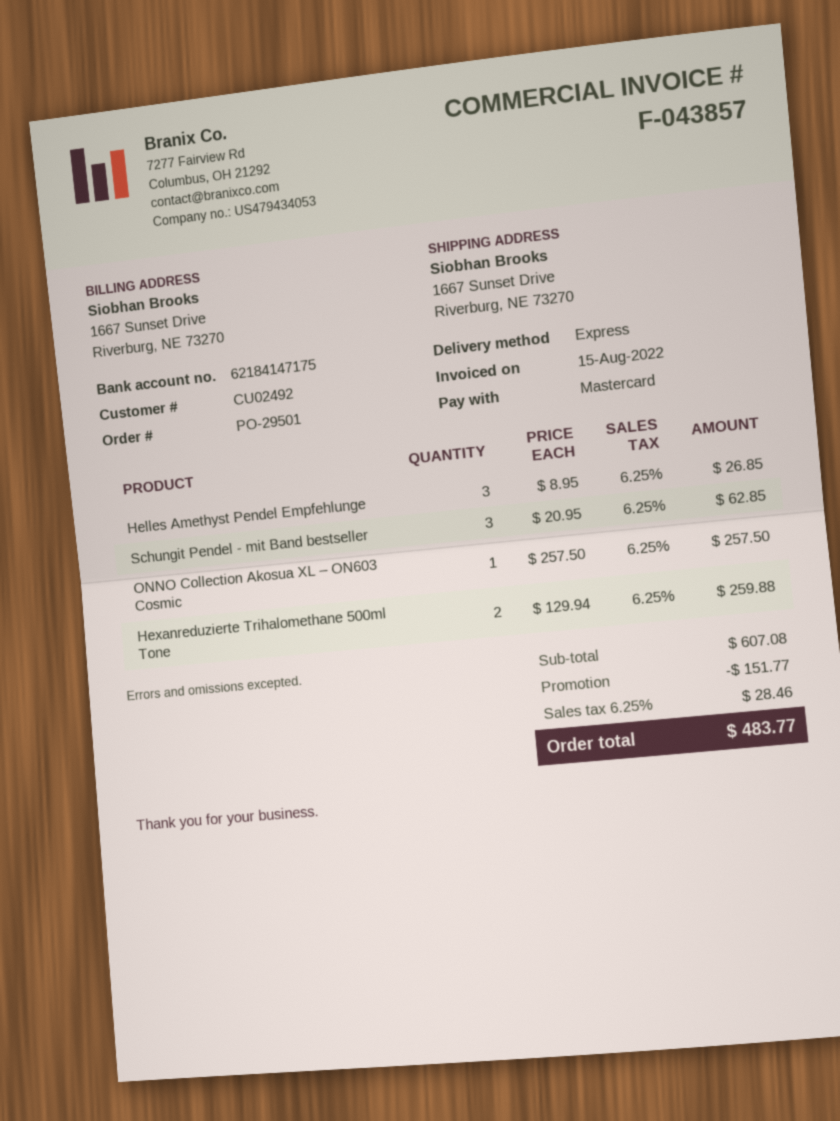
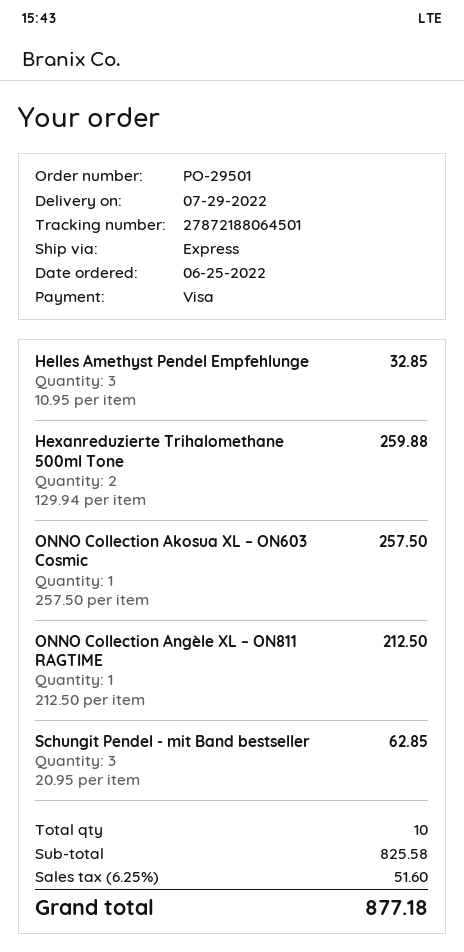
payment method: Mastercard -> Visa
Helles Amethyst Pendel Empfehlunge: 3 x 8.95 = 26.85 -> 3 x 10.95 = 32.85
ONNO Collection Angèle XL – ON811 RAGTIME: none -> 1 x 212.50 = 212.50
subtotal: 607.08 -> 825.58
discount: 151.77 -> none
tax: 6.25% = 28.46 -> 6.25% = 51.60
total: 483.77 -> 877.18

